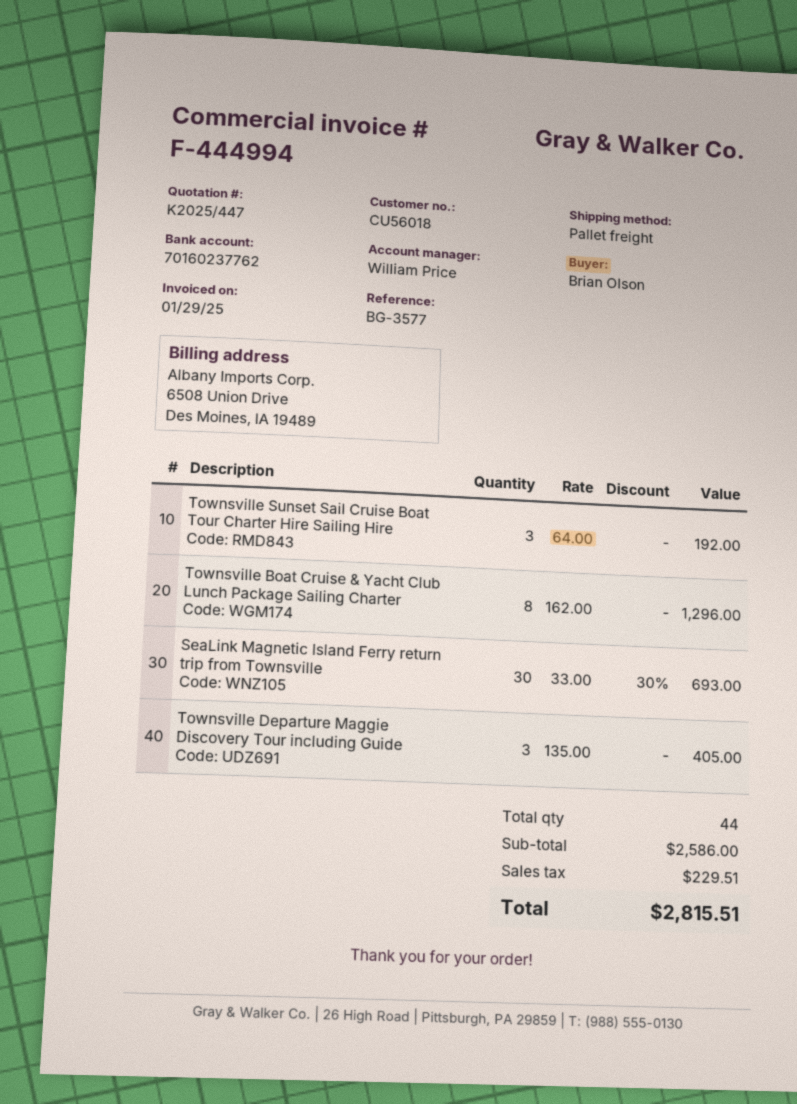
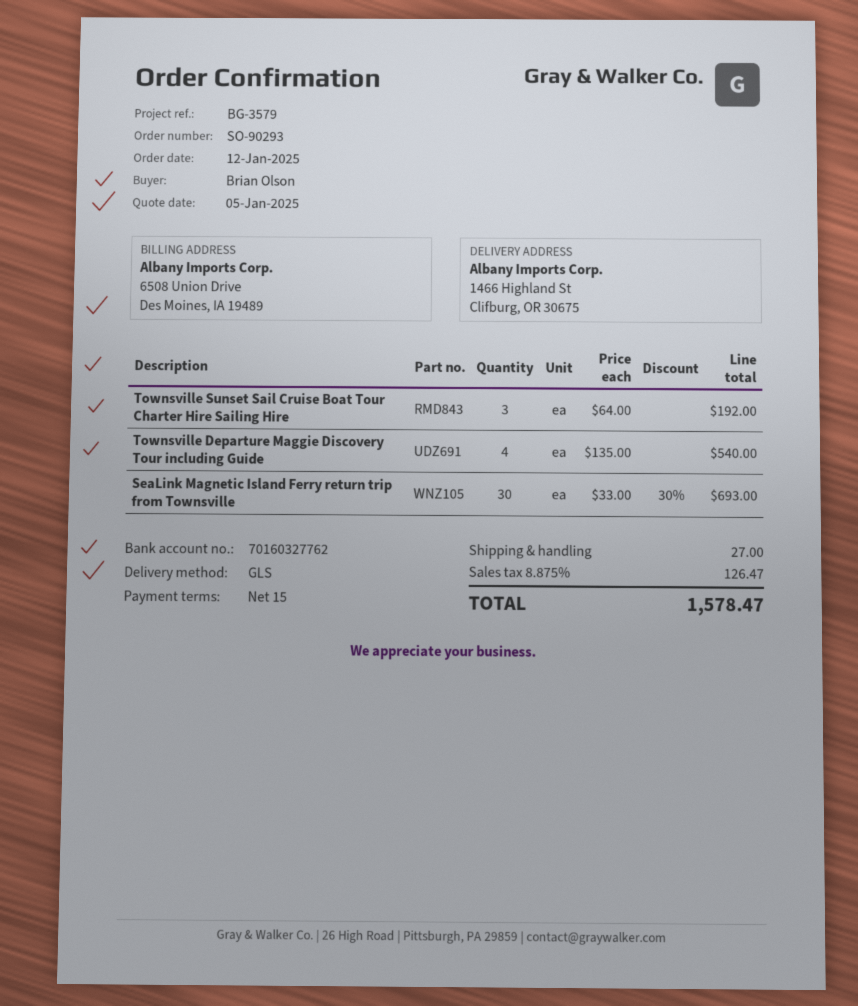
reference: BG-3577 -> BG-3579
bank account: 70160237762 -> 70160327762
shipping method: pallet freight -> GLS
Townsville Boat Cruise & Yacht Club Lunch Package Sailing Charter: 8 x 162.00 = 1296.00 -> none
Townsville Departure Maggie Discovery Tour including Guide: 3 x 135.00 = 405.00 -> 4 x 135.00 = 540.00
shipping: none -> 27.00
tax: 229.51 -> 126.47
total: 2815.51 -> 1578.47

